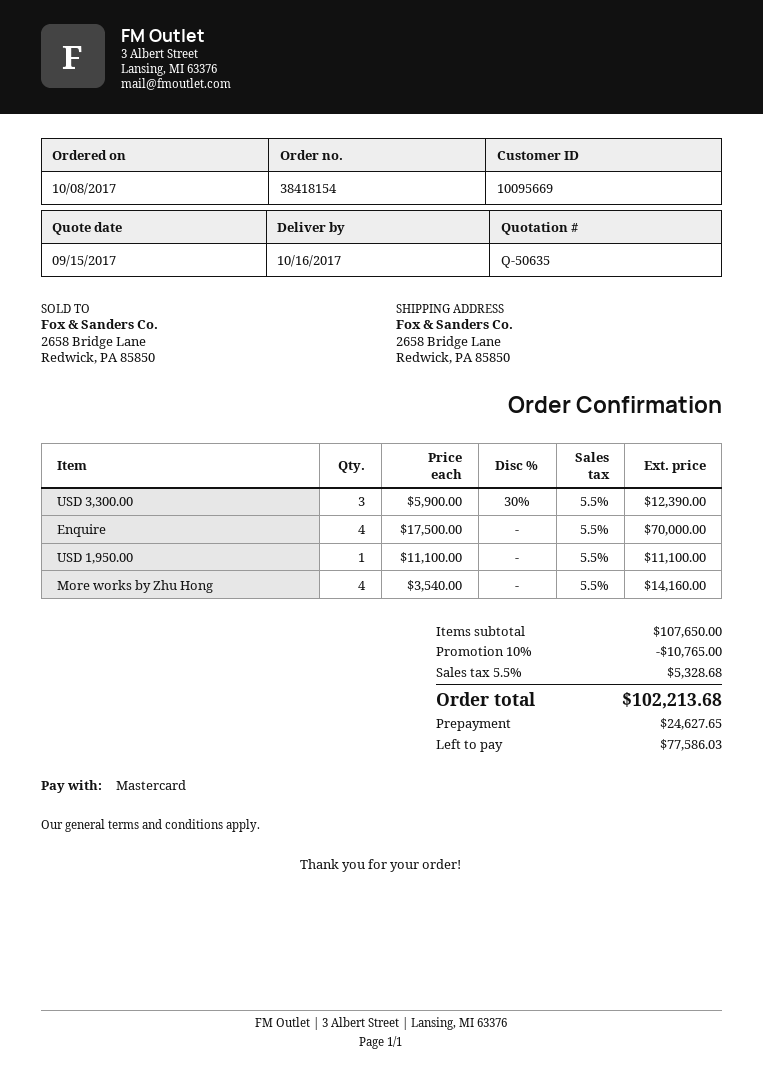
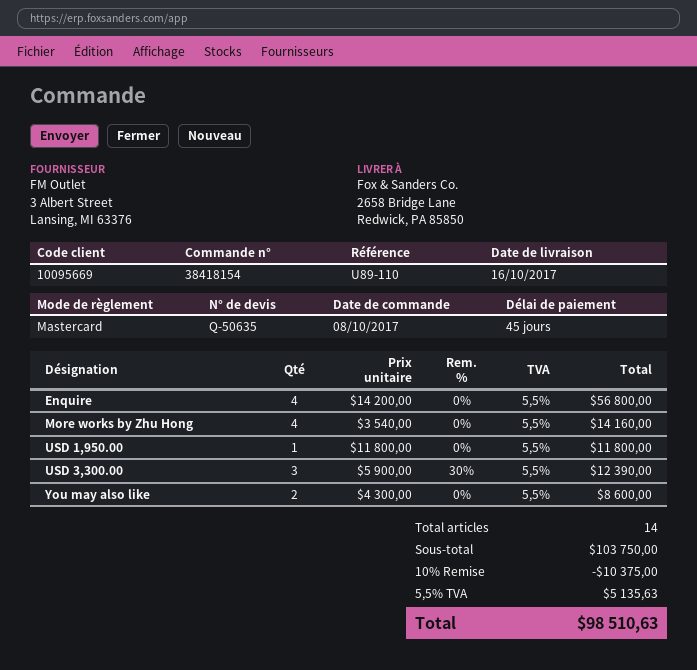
Enquire: 4 x 17500.00 = 70000.00 -> 4 x 14200.00 = 56800.00
USD 1,950.00: 1 x 11100.00 = 11100.00 -> 1 x 11800.00 = 11800.00
You may also like: none -> 2 x 4300.00 = 8600.00
subtotal: 107650.00 -> 103750.00
discount: 10% = 10765.00 -> 10% = 10375.00
tax: 5.5% = 5328.68 -> 5.5% = 5135.63
total: 102213.68 -> 98510.63

